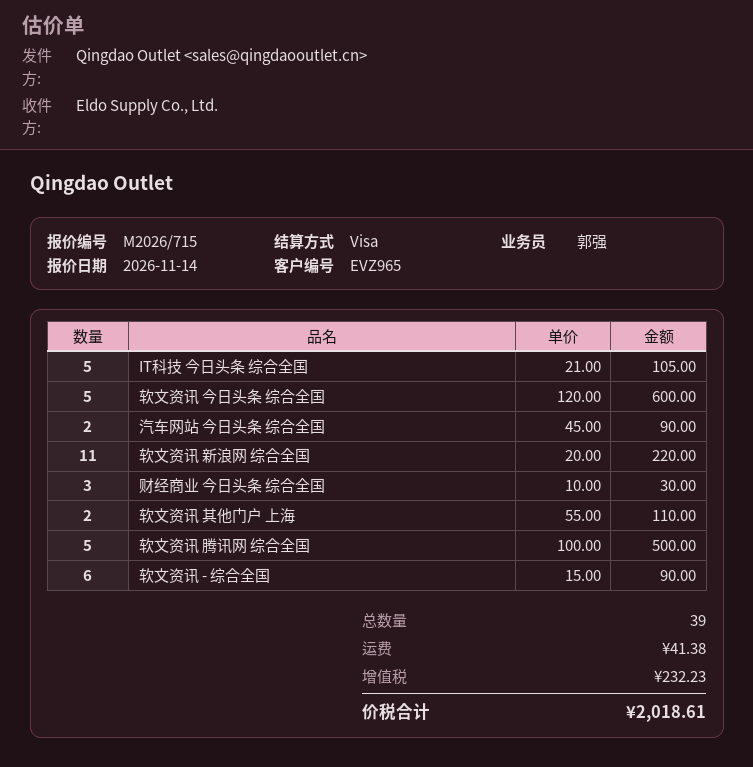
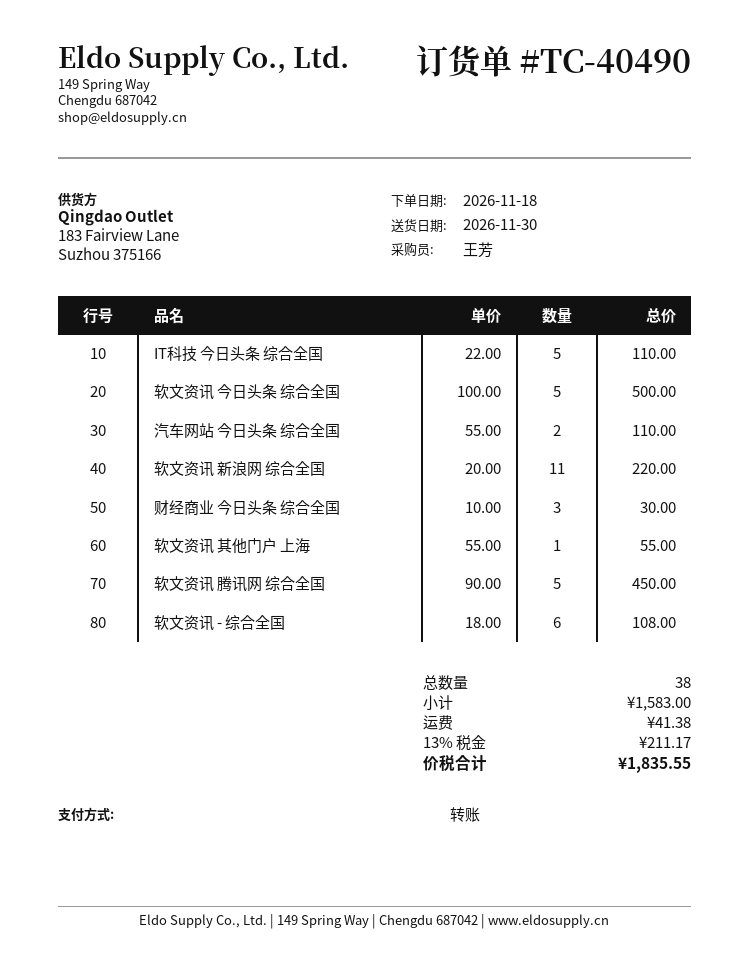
payment method: Visa -> bank transfer
IT科技 今日头条 综合全国: 5 x 21.00 = 105.00 -> 5 x 22.00 = 110.00
软文资讯 今日头条 综合全国: 5 x 120.00 = 600.00 -> 5 x 100.00 = 500.00
汽车网站 今日头条 综合全国: 2 x 45.00 = 90.00 -> 2 x 55.00 = 110.00
软文资讯 其他门户 上海: 2 x 55.00 = 110.00 -> 1 x 55.00 = 55.00
软文资讯 腾讯网 综合全国: 5 x 100.00 = 500.00 -> 5 x 90.00 = 450.00
软文资讯 - 综合全国: 6 x 15.00 = 90.00 -> 6 x 18.00 = 108.00
total quantity: 39 -> 38
tax: 232.23 -> 211.17
total: 2018.61 -> 1835.55

